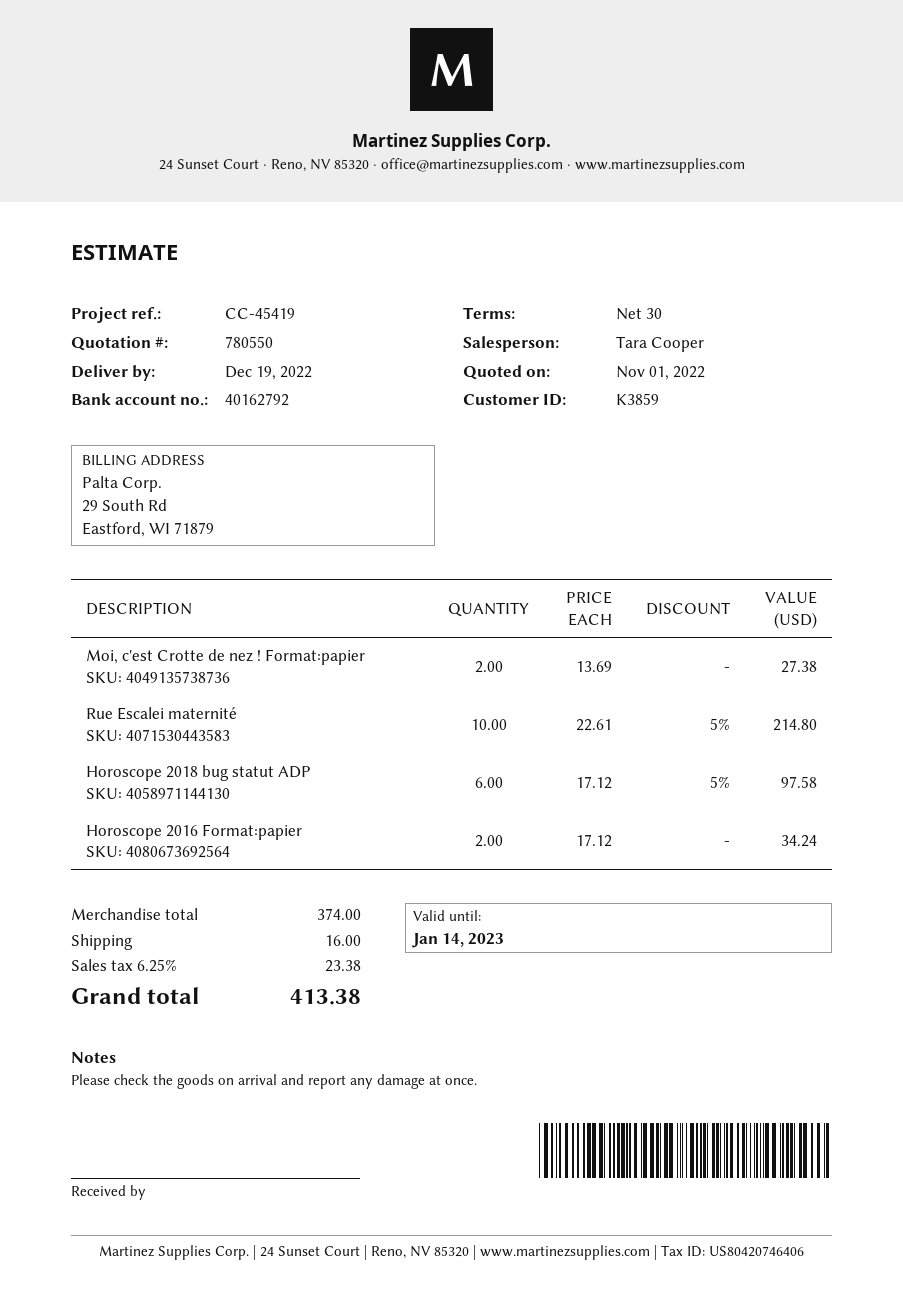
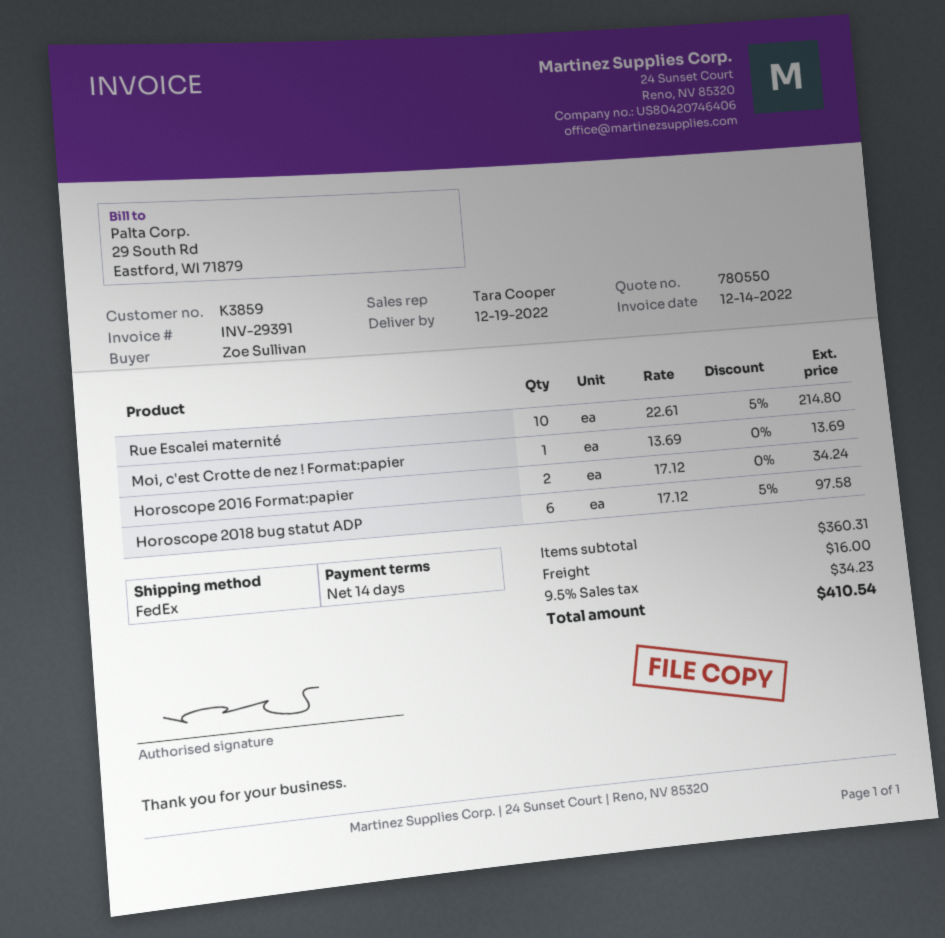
payment terms: 30 days -> 14 days
Moi, c'est Crotte de nez ! Format:papier: 2 x 13.69 = 27.38 -> 1 x 13.69 = 13.69
subtotal: 374.00 -> 360.31
tax: 6.25% = 23.38 -> 9.5% = 34.23
total: 413.38 -> 410.54

